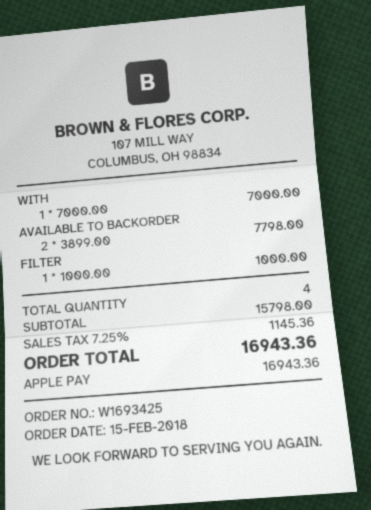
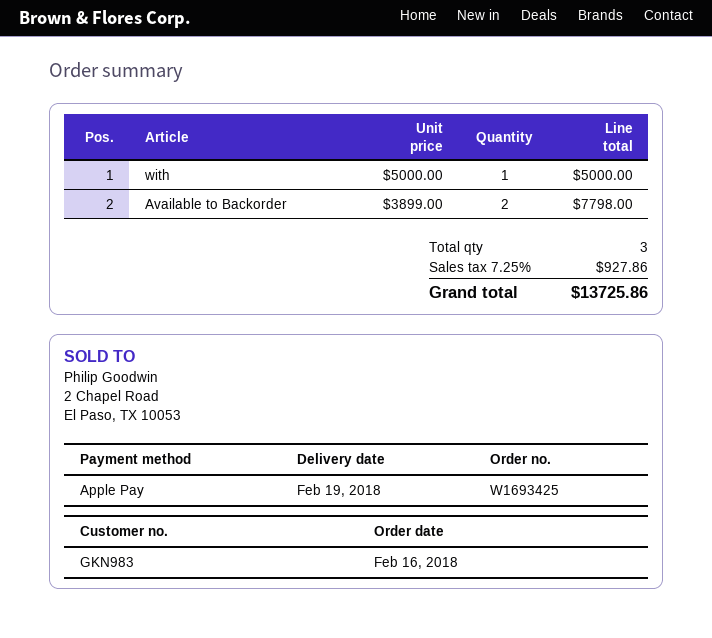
order date: 2018-02-15 -> 2018-02-16
WITH: 1 x 7000.00 = 7000.00 -> 1 x 5000.00 = 5000.00
FILTER: 1 x 1000.00 = 1000.00 -> none
total quantity: 4 -> 3
tax: 7.25% = 1145.36 -> 7.25% = 927.86
total: 16943.36 -> 13725.86

